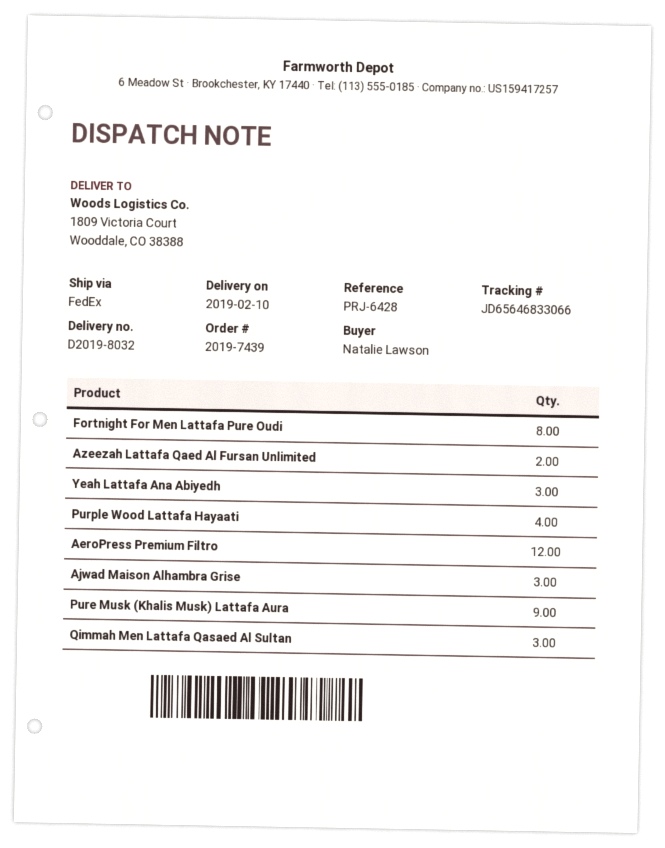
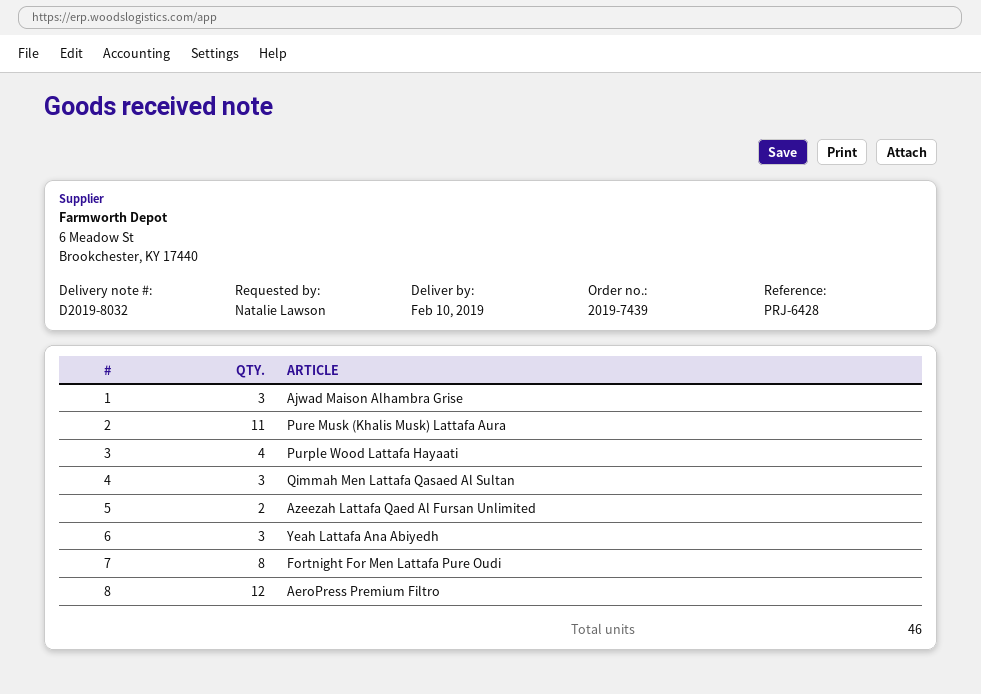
Pure Musk (Khalis Musk) Lattafa Aura: 9 -> 11

